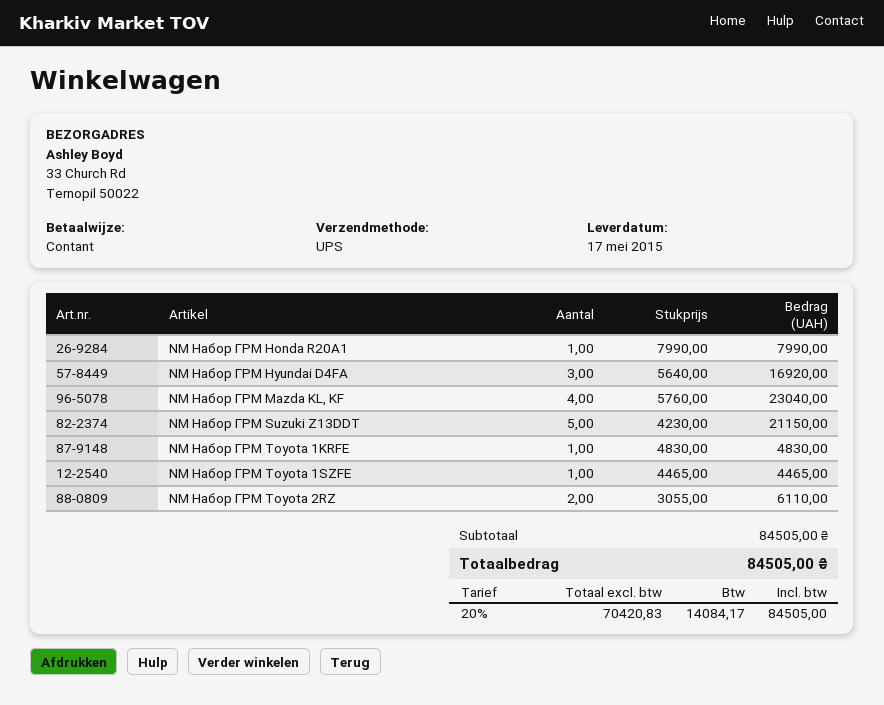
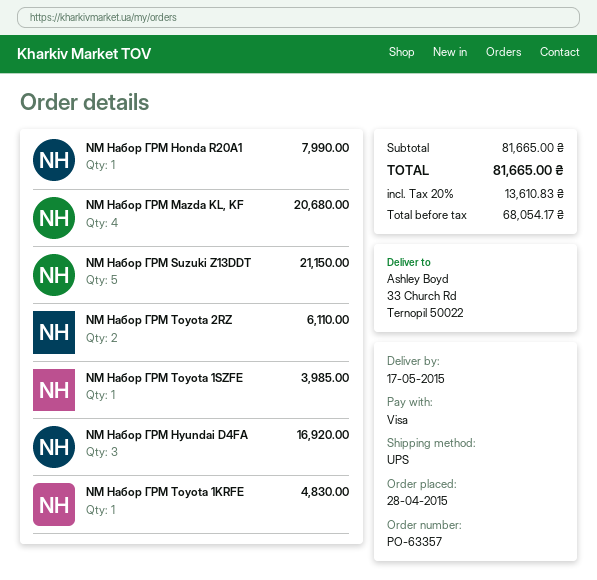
payment method: cash -> Visa
NM Набор ГРМ Mazda KL, KF: 4 for 23040.00 -> 4 for 20680.00
NM Набор ГРМ Toyota 1SZFE: 1 for 4465.00 -> 1 for 3985.00
subtotal: 84505.00 -> 81665.00
net: 70420.83 -> 68054.17
tax: 20% = 14084.17 -> 20% = 13610.83
total: 84505.00 -> 81665.00

